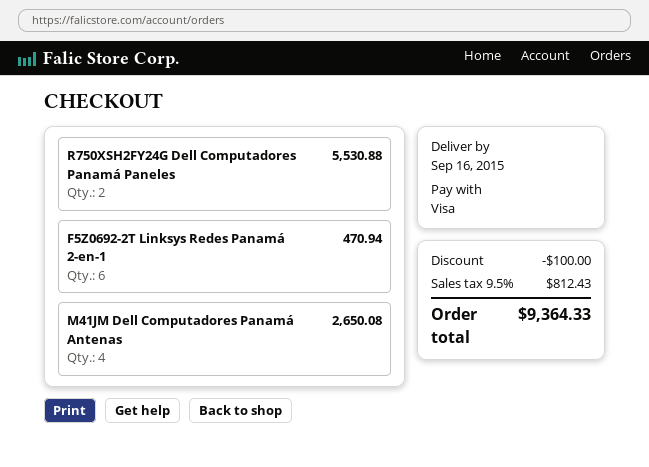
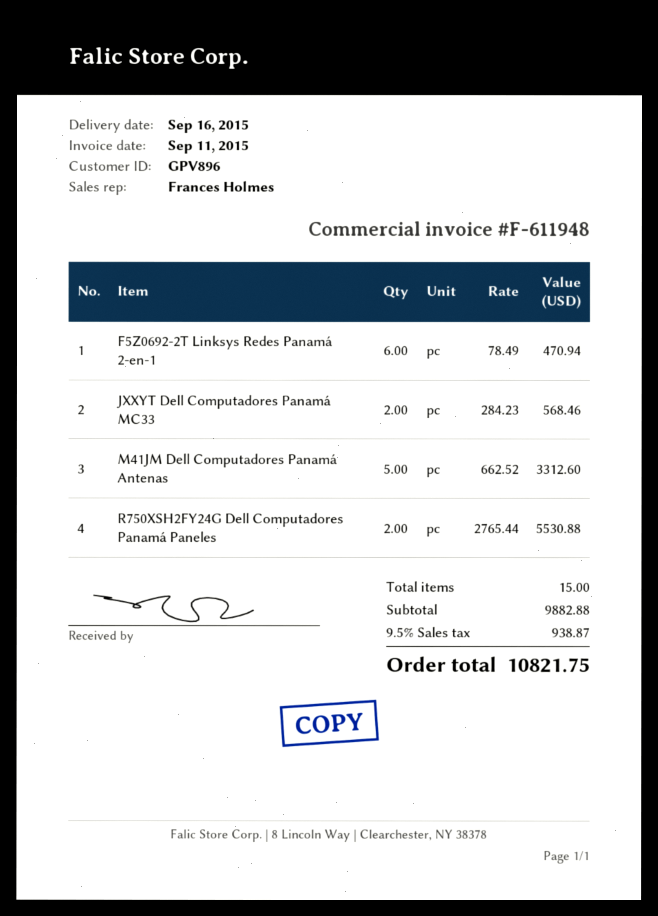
M41JM Dell Computadores Panamá Antenas: 4 for 2650.08 -> 5 for 3312.60
JXXYT Dell Computadores Panamá MC33: none -> 2 for 568.46
discount: 100.00 -> none
tax: 9.5% = 812.43 -> 9.5% = 938.87
total: 9364.33 -> 10821.75

